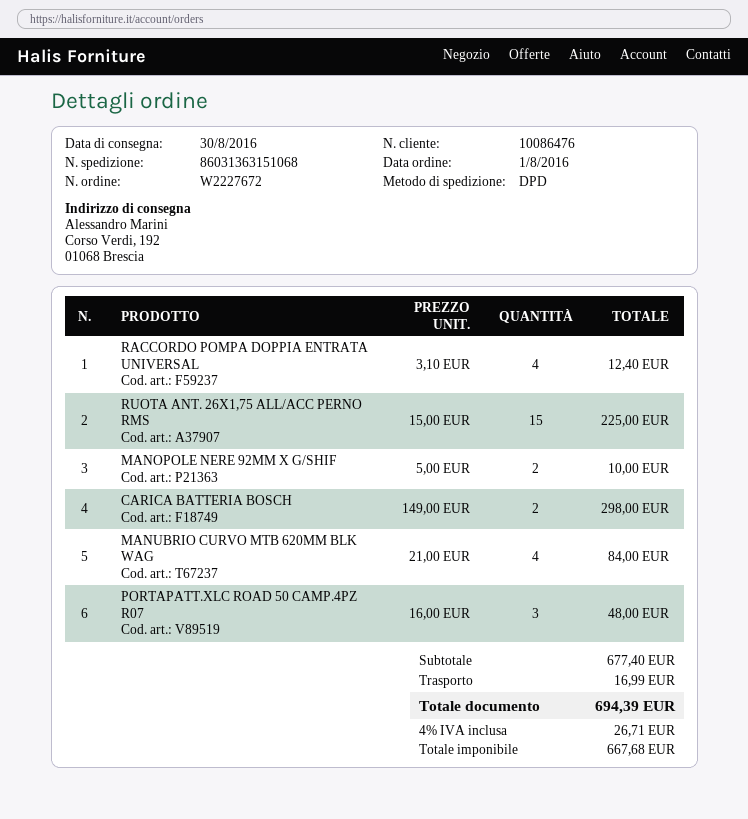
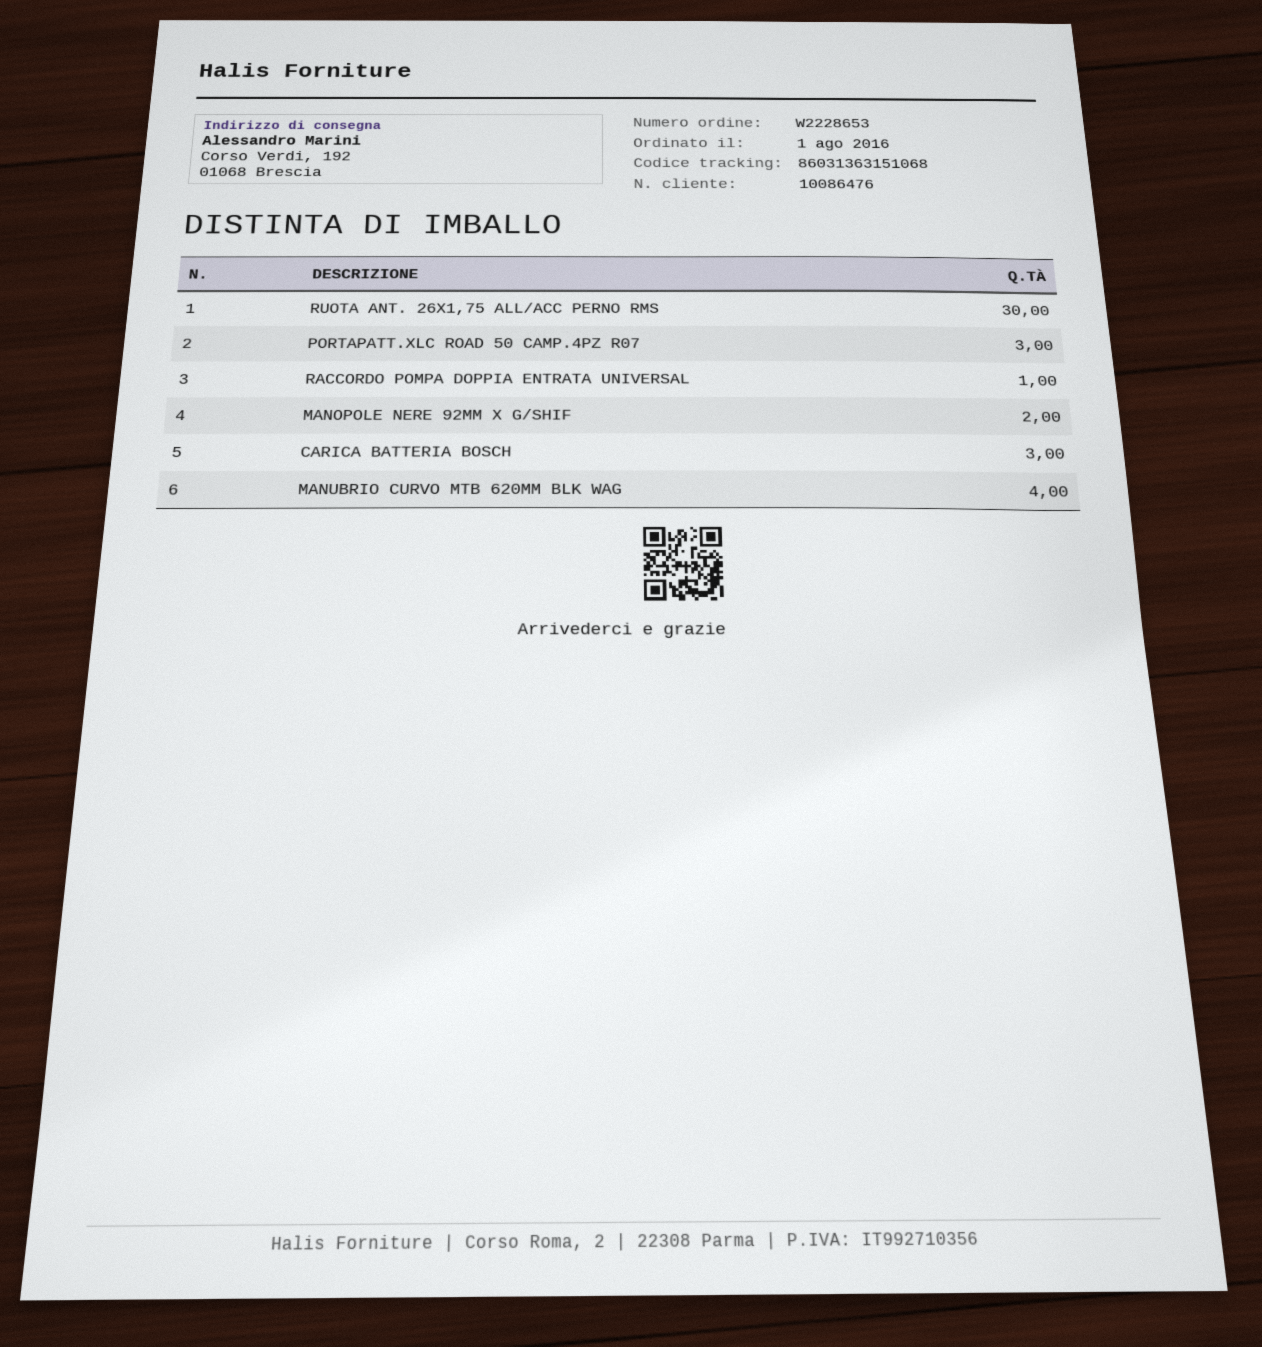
order number: W2227672 -> W2228653
RACCORDO POMPA DOPPIA ENTRATA UNIVERSAL: 4 -> 1
RUOTA ANT. 26X1,75 ALL/ACC PERNO RMS: 15 -> 30
CARICA BATTERIA BOSCH: 2 -> 3

